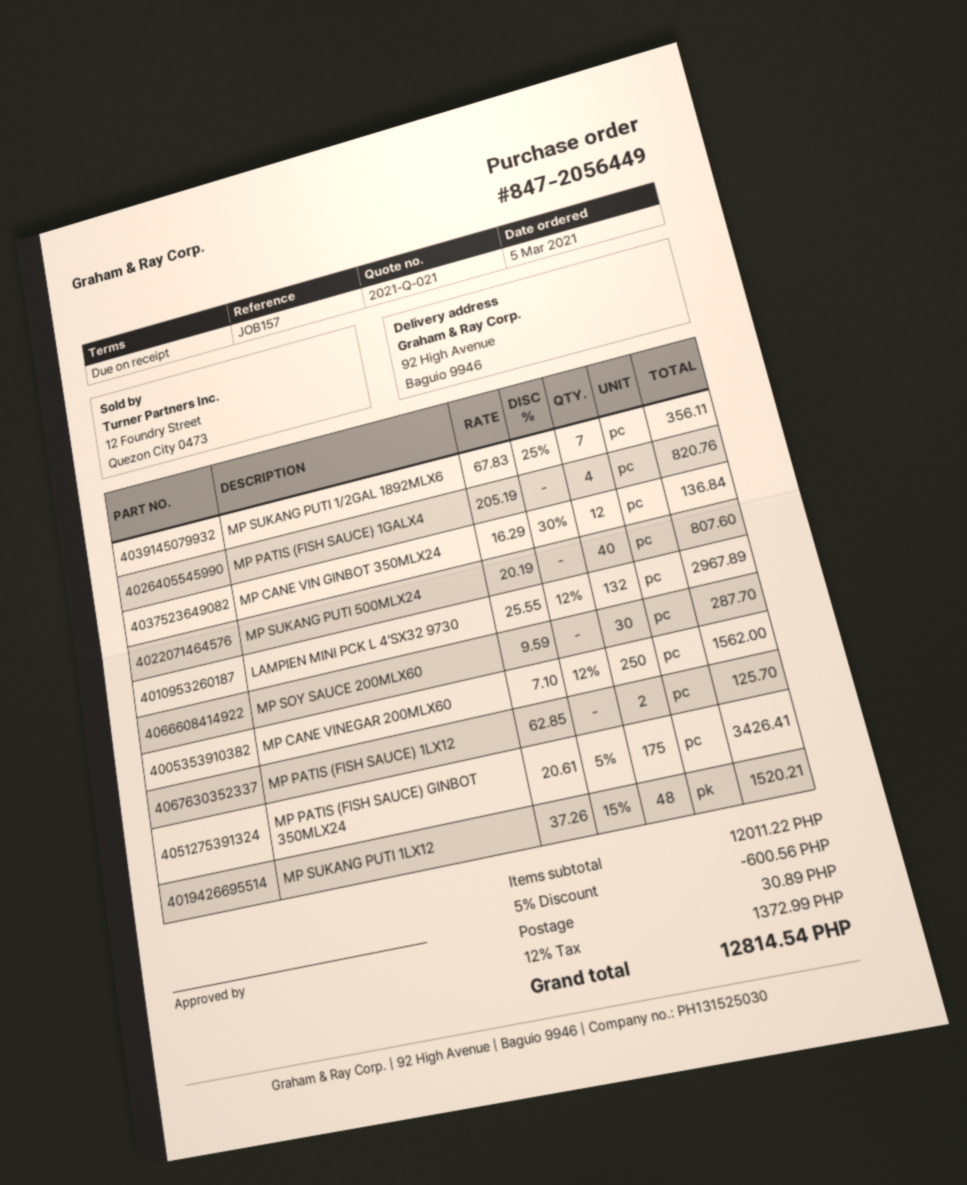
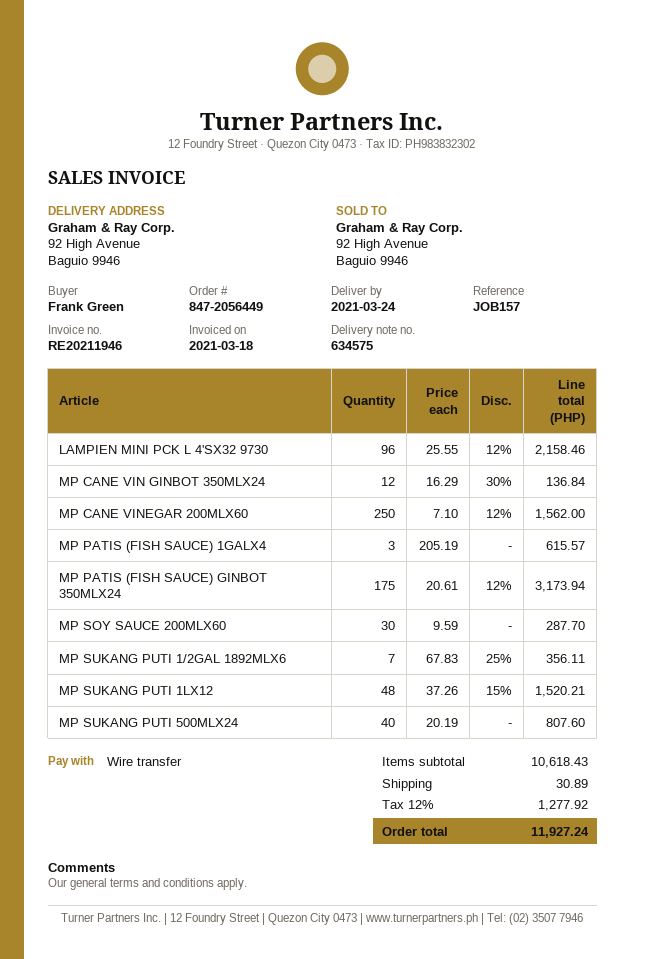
MP PATIS (FISH SAUCE) 1GALX4: 4 x 205.19 = 820.76 -> 3 x 205.19 = 615.57
LAMPIEN MINI PCK L 4'SX32 9730: 132 x 25.55 - 12% = 2967.89 -> 96 x 25.55 - 12% = 2158.46
MP PATIS (FISH SAUCE) 1LX12: 2 x 62.85 = 125.70 -> none
MP PATIS (FISH SAUCE) GINBOT 350MLX24: 175 x 20.61 - 5% = 3426.41 -> 175 x 20.61 - 12% = 3173.94
subtotal: 12011.22 -> 10618.43
discount: 5% = 600.56 -> none
tax: 12% = 1372.99 -> 12% = 1277.92
total: 12814.54 -> 11927.24

